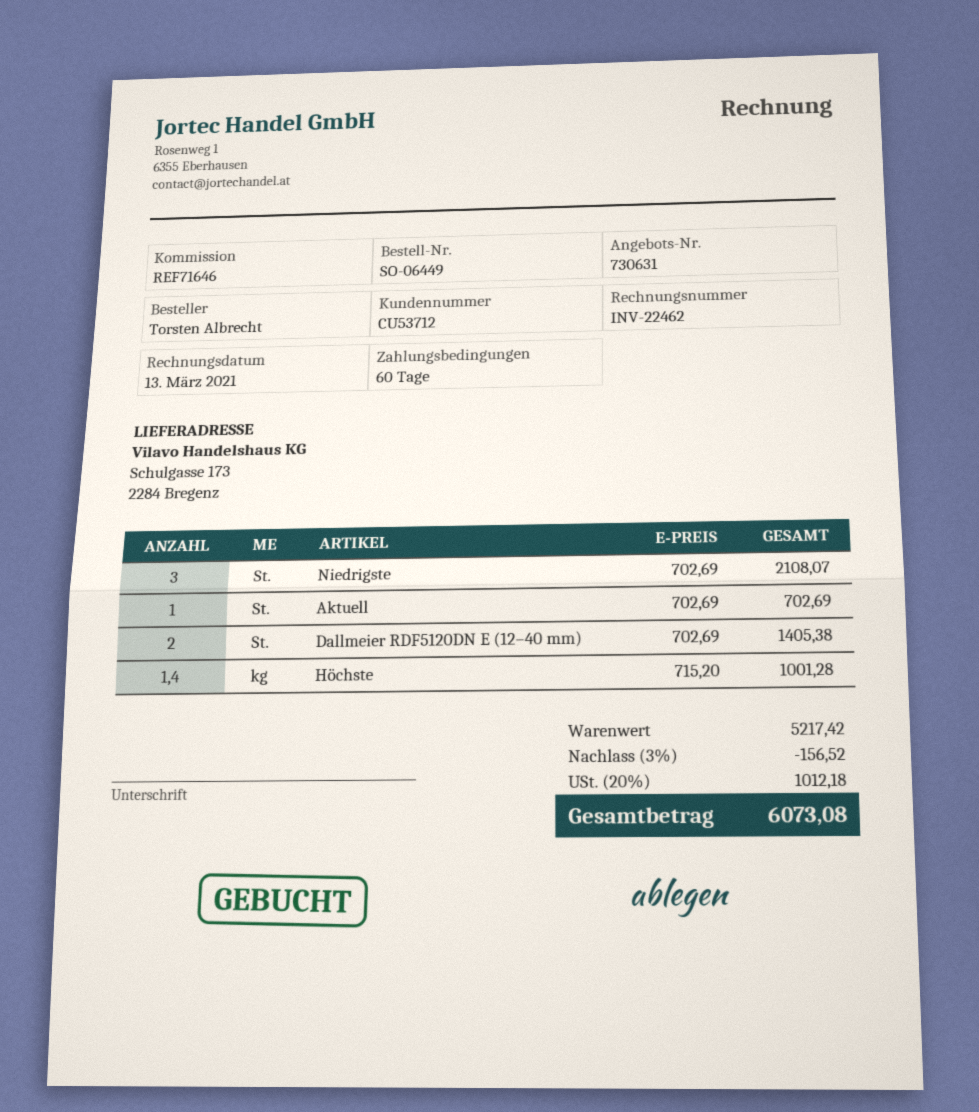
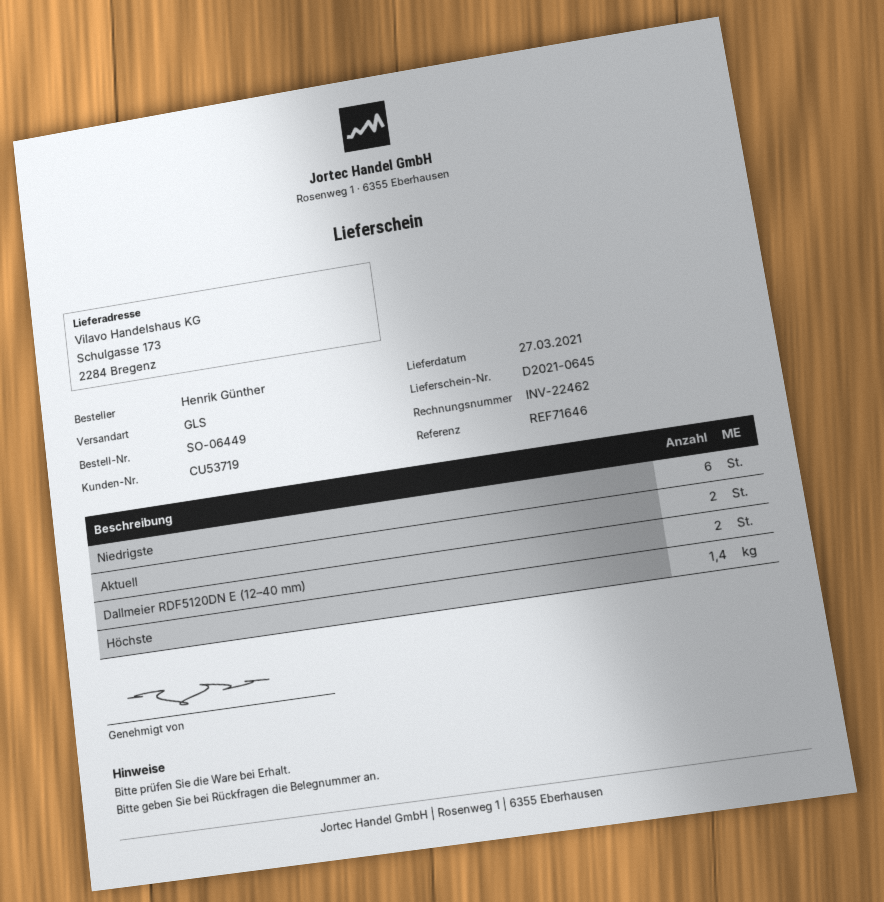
customer number: CU53712 -> CU53719
ordered by: Torsten Albrecht -> Henrik Günther
Niedrigste: 3 -> 6
Aktuell: 1 -> 2

